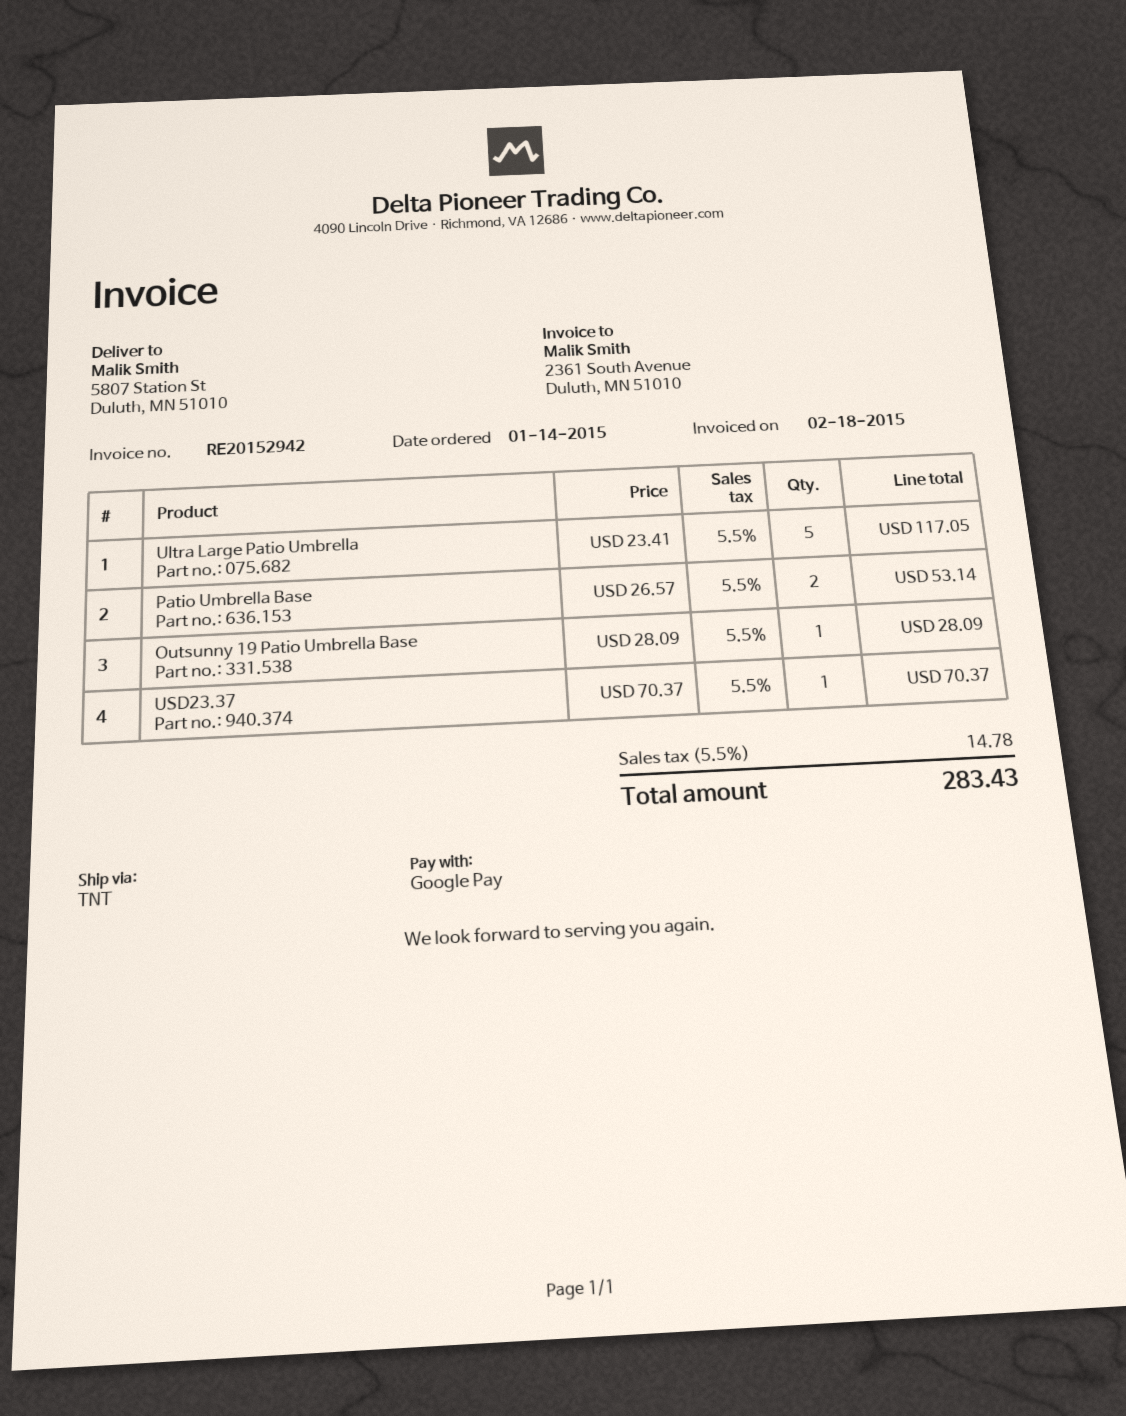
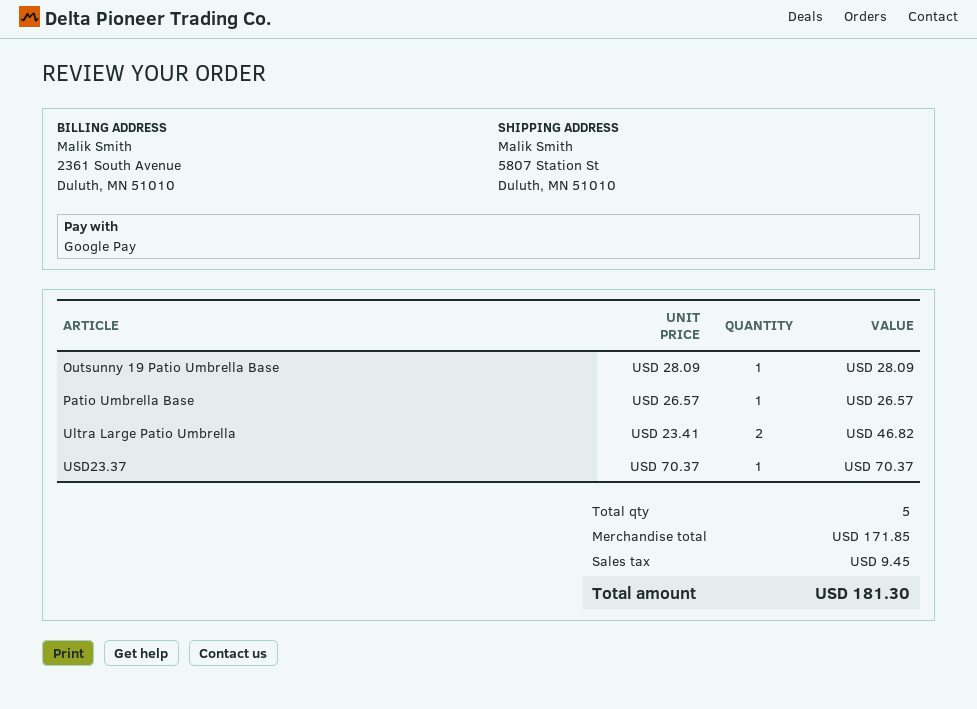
Ultra Large Patio Umbrella: 5 x 23.41 = 117.05 -> 2 x 23.41 = 46.82
Patio Umbrella Base: 2 x 26.57 = 53.14 -> 1 x 26.57 = 26.57
tax: 14.78 -> 9.45
total: 283.43 -> 181.30

